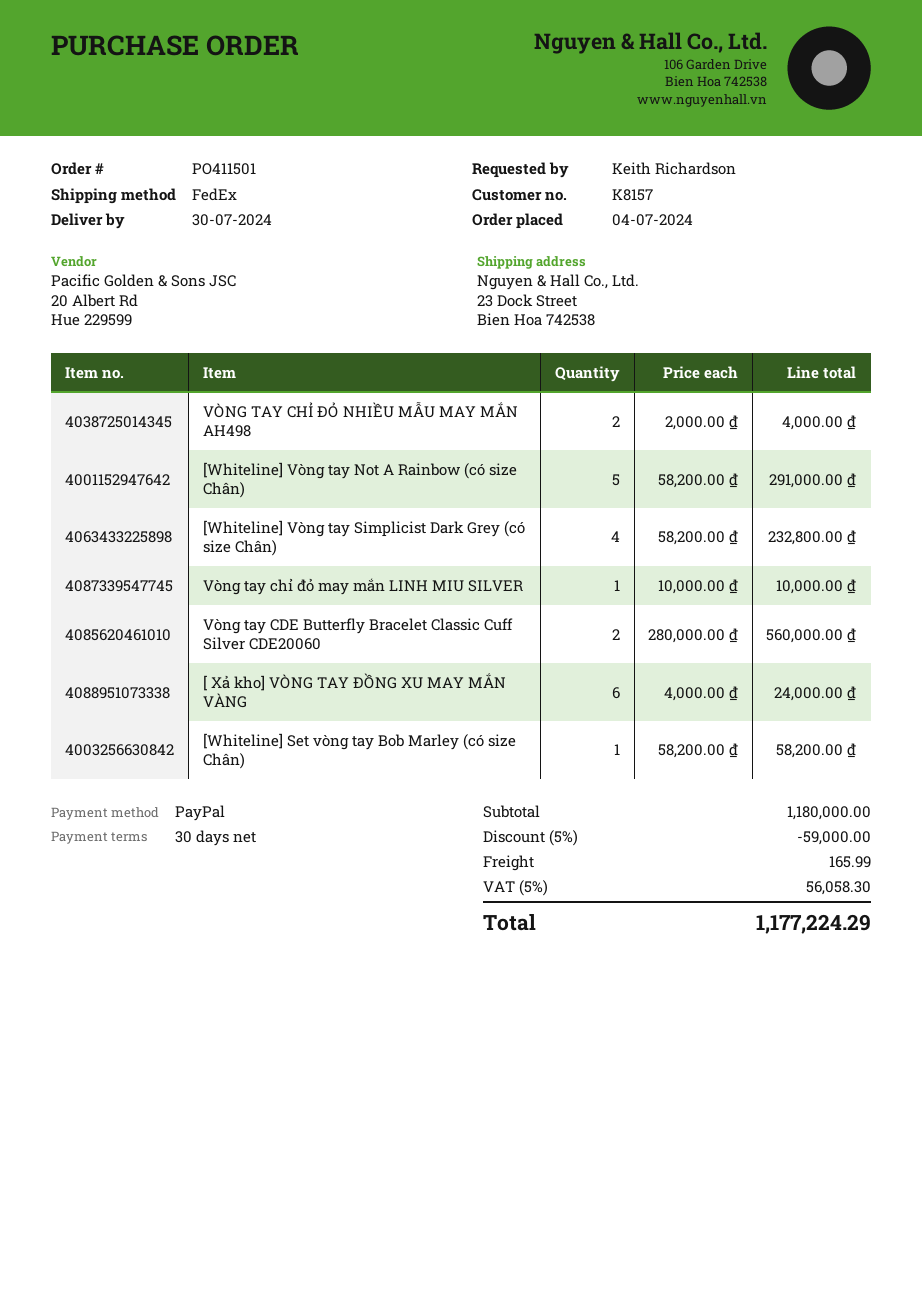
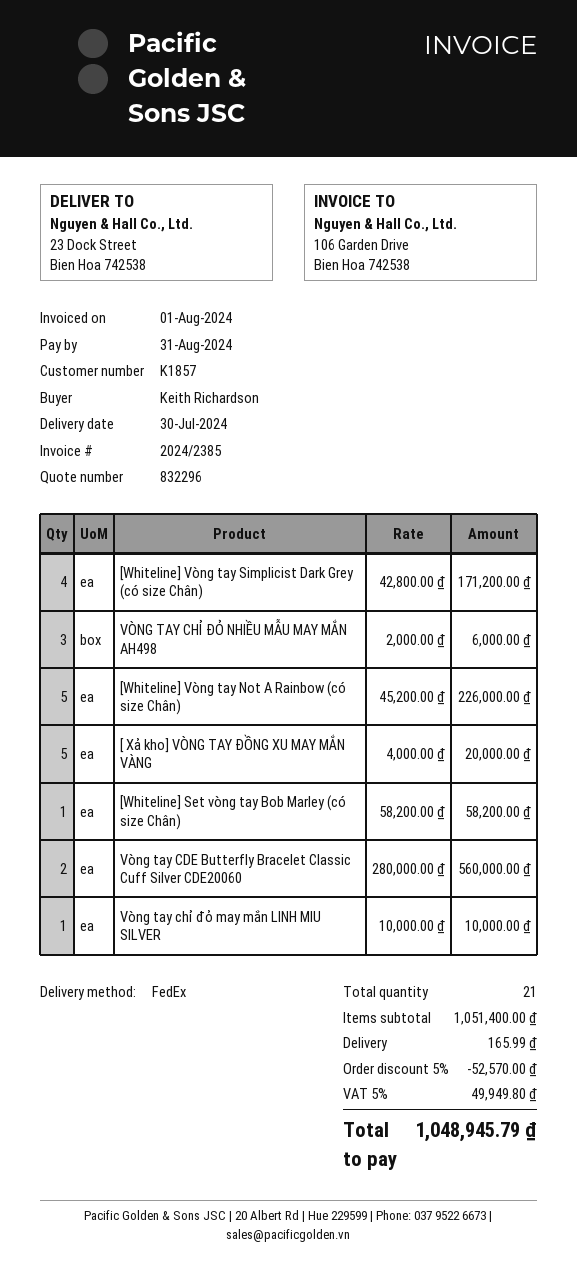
customer number: K8157 -> K1857
VÒNG TAY CHỈ ĐỎ NHIỀU MẪU MAY MẮN AH498: 2 x 2000.00 = 4000.00 -> 3 x 2000.00 = 6000.00
[Whiteline] Vòng tay Not A Rainbow (có size Chân): 5 x 58200.00 = 291000.00 -> 5 x 45200.00 = 226000.00
[Whiteline] Vòng tay Simplicist Dark Grey (có size Chân): 4 x 58200.00 = 232800.00 -> 4 x 42800.00 = 171200.00
[ Xả kho] VÒNG TAY ĐỒNG XU MAY MẮN VÀNG: 6 x 4000.00 = 24000.00 -> 5 x 4000.00 = 20000.00
subtotal: 1180000.00 -> 1051400.00
discount: 5% = 59000.00 -> 5% = 52570.00
tax: 5% = 56058.30 -> 5% = 49949.80
total: 1177224.29 -> 1048945.79

